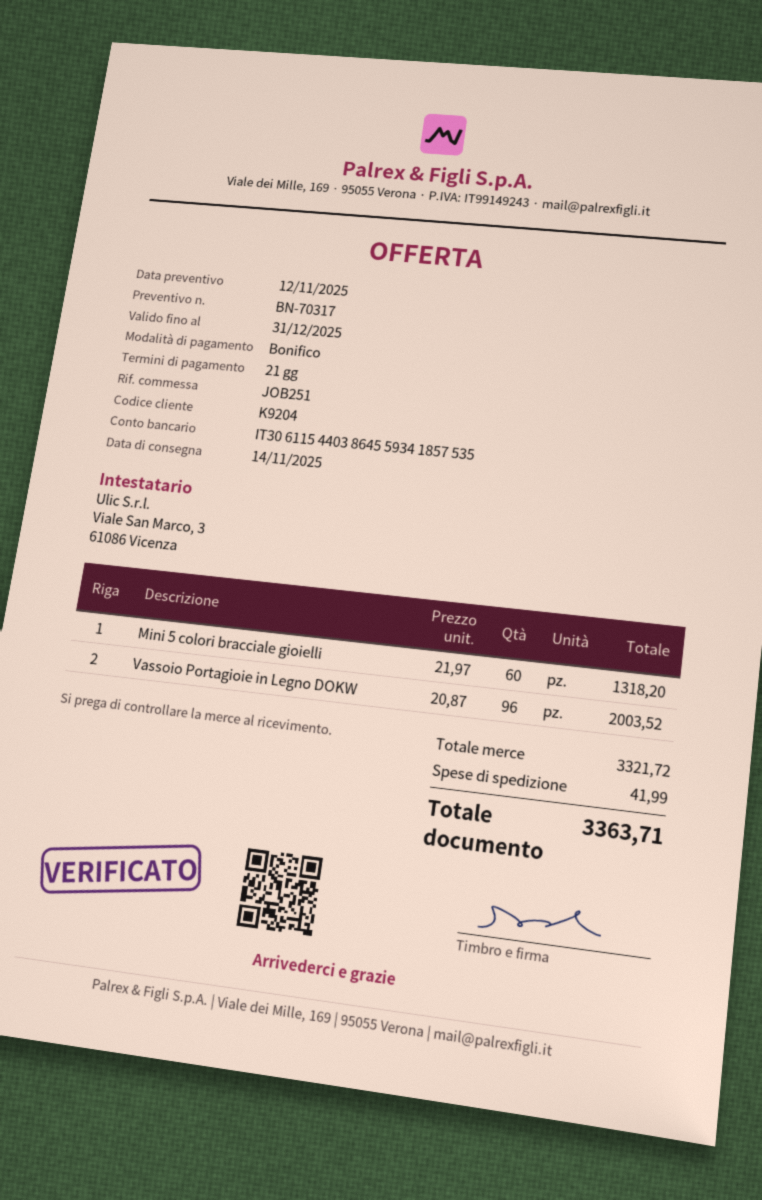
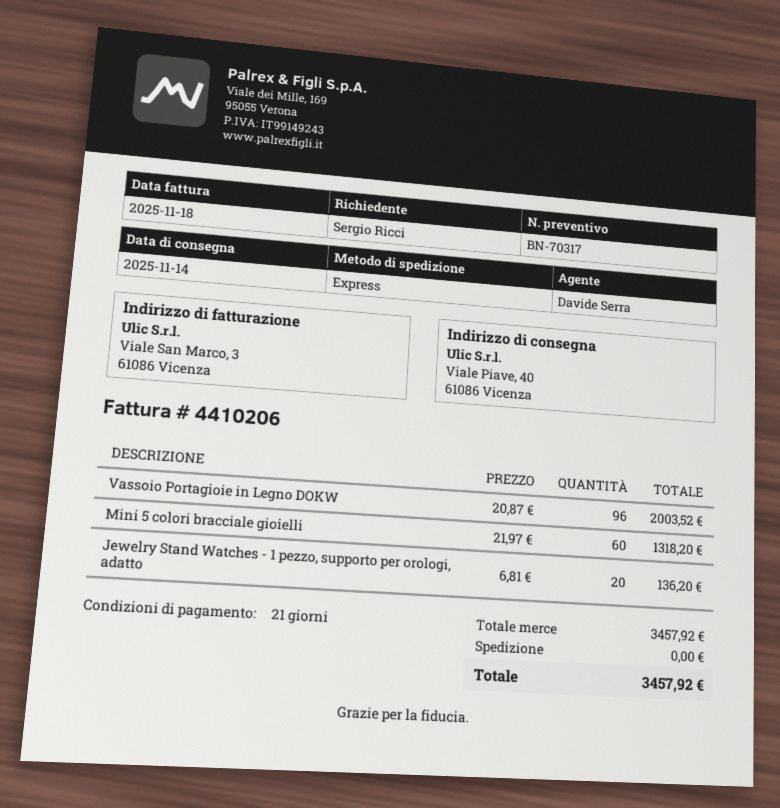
Jewelry Stand Watches - 1 pezzo, supporto per orologi, adatto: none -> 20 x 6.81 = 136.20
subtotal: 3321.72 -> 3457.92
shipping: 41.99 -> 0.00
total: 3363.71 -> 3457.92

